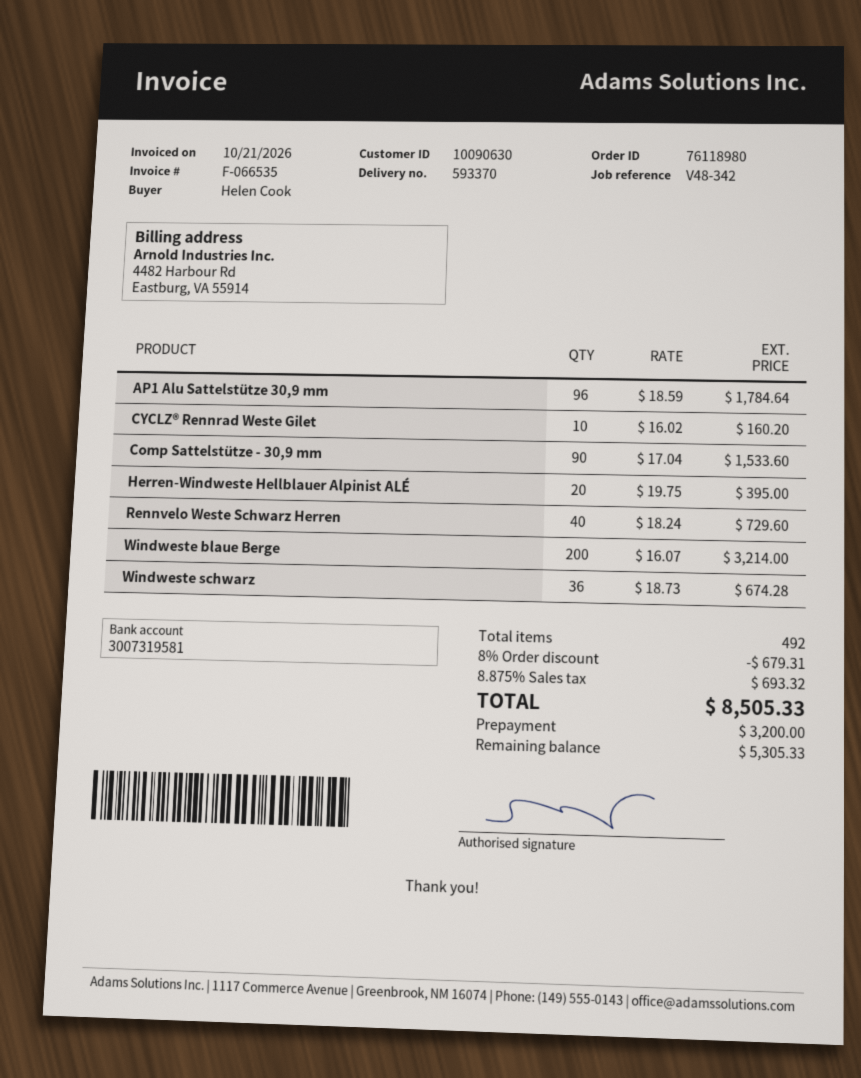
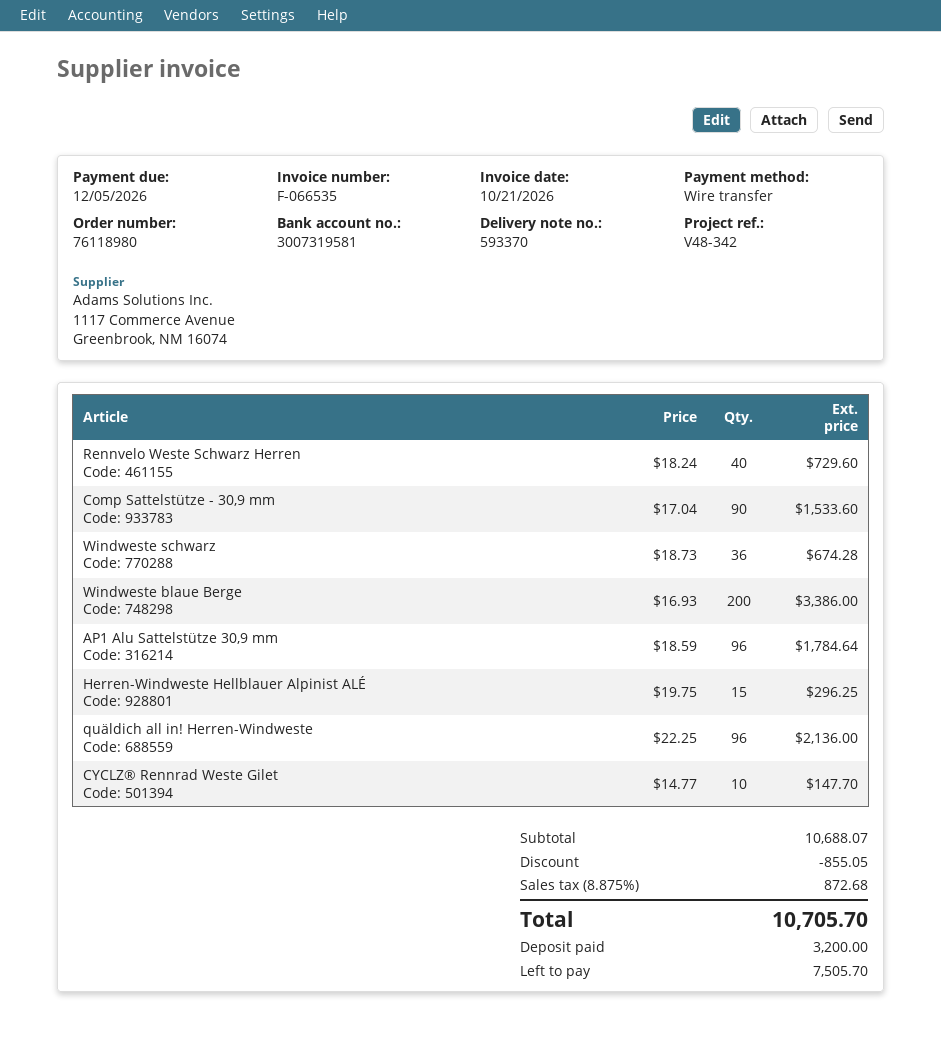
CYCLZ® Rennrad Weste Gilet: 10 x 16.02 = 160.20 -> 10 x 14.77 = 147.70
Herren-Windweste Hellblauer Alpinist ALÉ: 20 x 19.75 = 395.00 -> 15 x 19.75 = 296.25
Windweste blaue Berge: 200 x 16.07 = 3214.00 -> 200 x 16.93 = 3386.00
quäldich all in! Herren-Windweste: none -> 96 x 22.25 = 2136.00
discount: 679.31 -> 855.05
tax: 8.875% = 693.32 -> 8.875% = 872.68
total: 8505.33 -> 10705.70
balance: 5305.33 -> 7505.70

